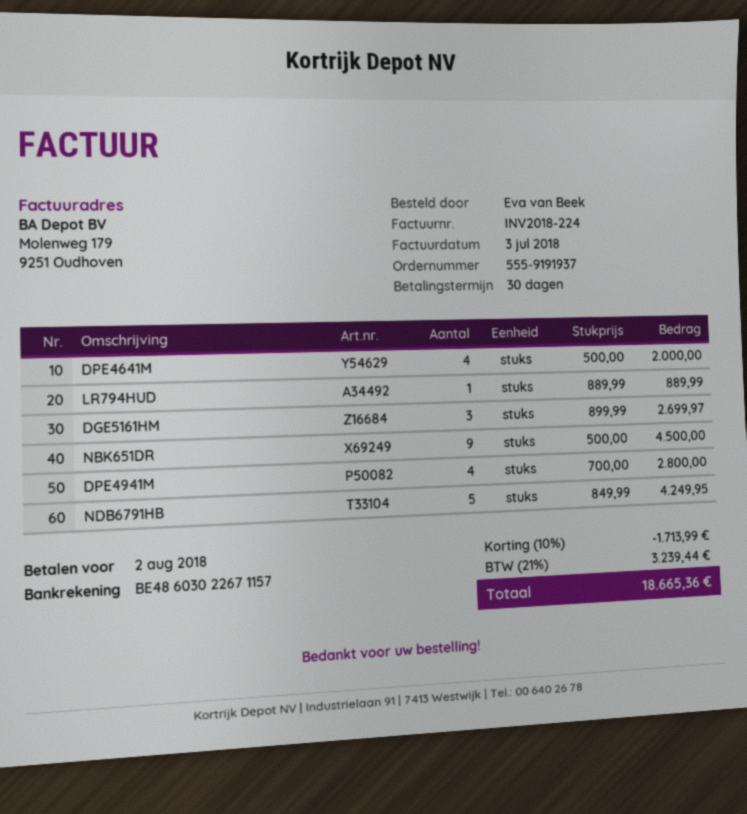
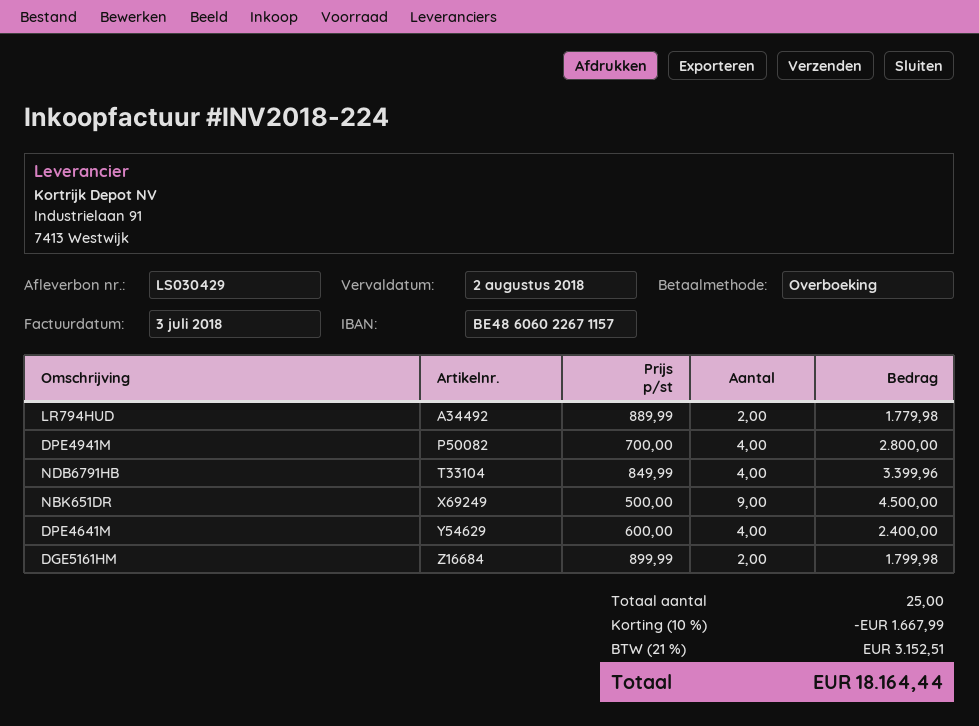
bank account: BE48603022671157 -> BE48606022671157
DPE4641M: 4 x 500.00 = 2000.00 -> 4 x 600.00 = 2400.00
LR794HUD: 1 x 889.99 = 889.99 -> 2 x 889.99 = 1779.98
DGE5161HM: 3 x 899.99 = 2699.97 -> 2 x 899.99 = 1799.98
NDB6791HB: 5 x 849.99 = 4249.95 -> 4 x 849.99 = 3399.96
discount: 10% = 1713.99 -> 10% = 1667.99
tax: 21% = 3239.44 -> 21% = 3152.51
total: 18665.36 -> 18164.44

